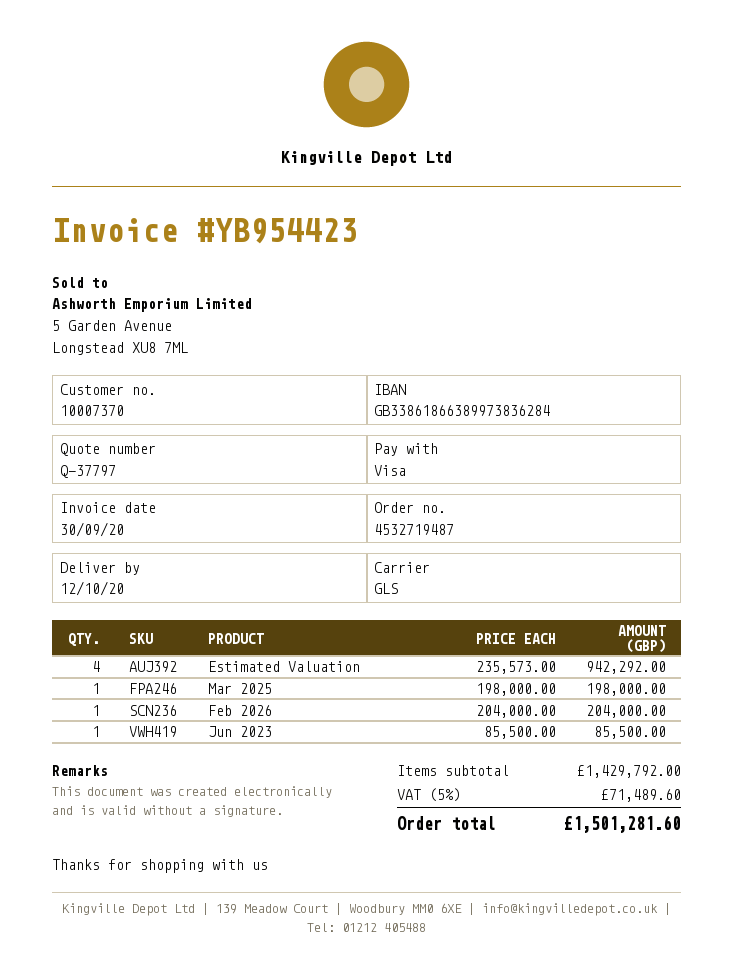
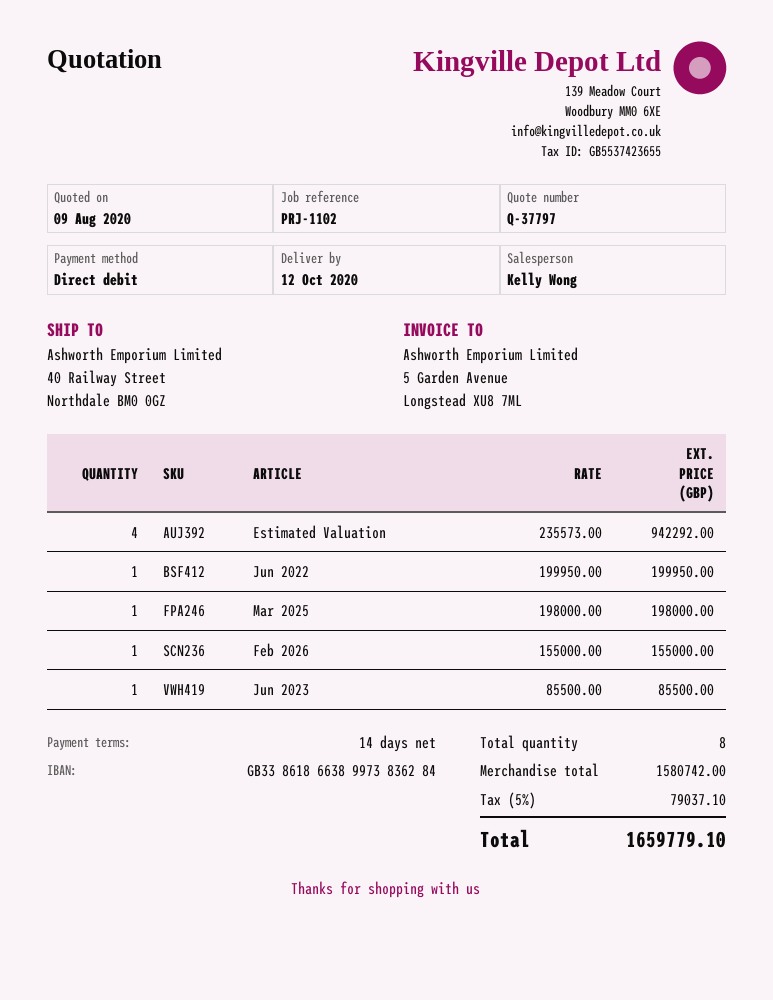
payment method: Visa -> direct debit
Feb 2026: 1 x 204000.00 = 204000.00 -> 1 x 155000.00 = 155000.00
Jun 2022: none -> 1 x 199950.00 = 199950.00
subtotal: 1429792.00 -> 1580742.00
tax: 5% = 71489.60 -> 5% = 79037.10
total: 1501281.60 -> 1659779.10

